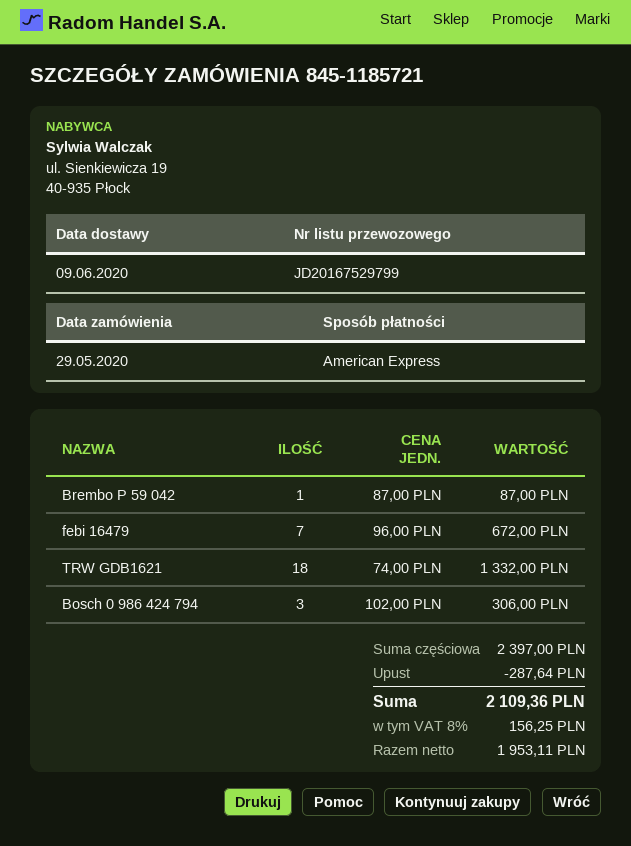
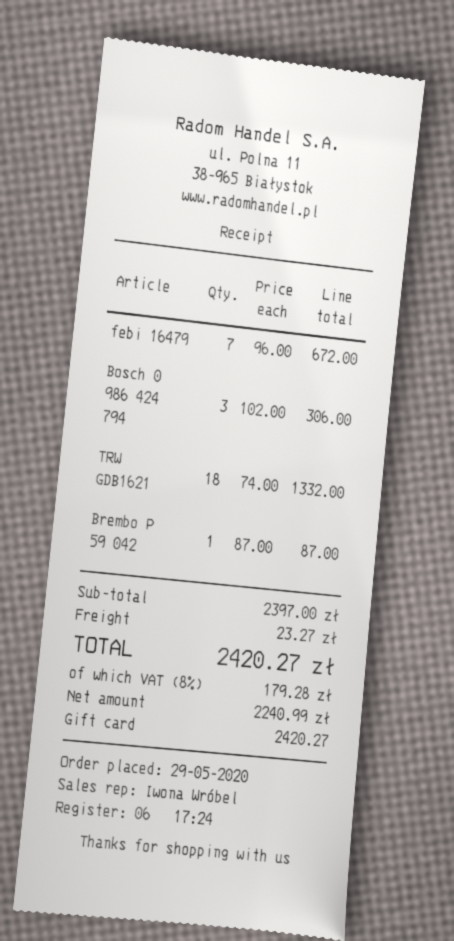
payment method: American Express -> gift card
discount: 287.64 -> none
shipping: none -> 23.27
net: 1953.11 -> 2240.99
tax: 8% = 156.25 -> 8% = 179.28
total: 2109.36 -> 2420.27

